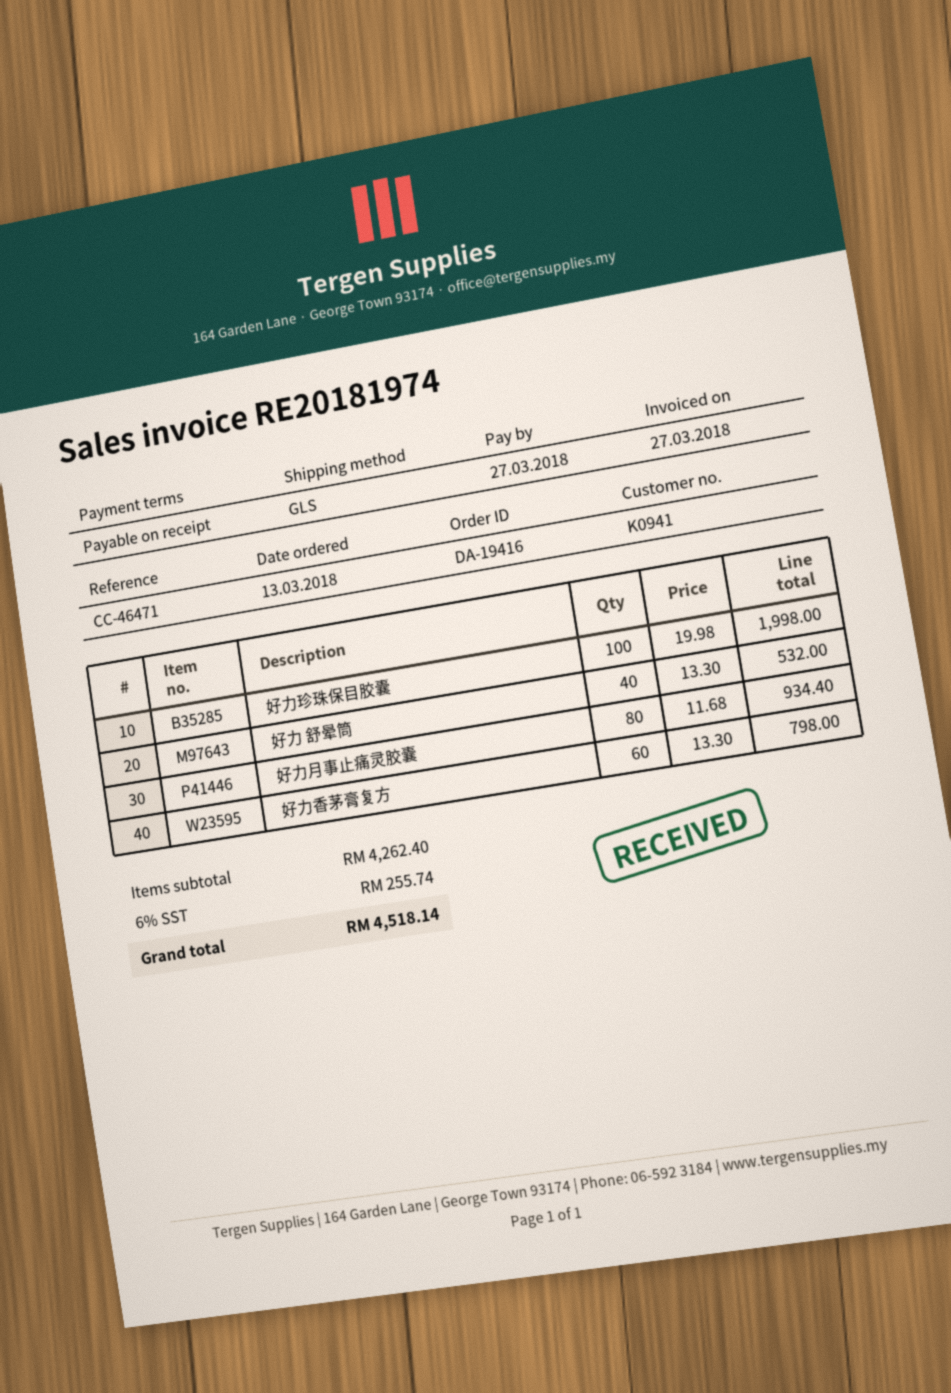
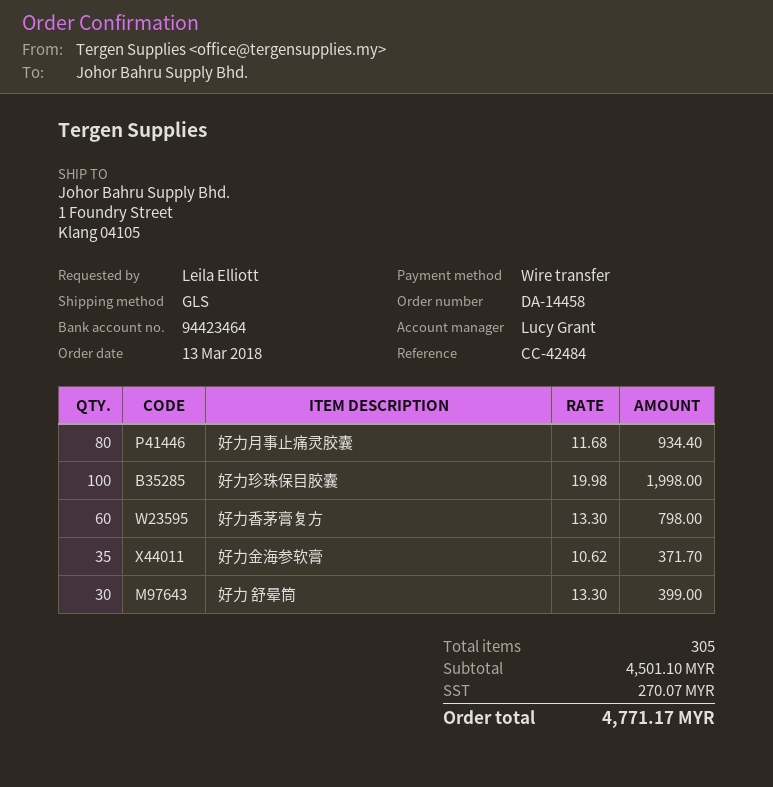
order number: DA-19416 -> DA-14458
reference: CC-46471 -> CC-42484
好力 舒晕筒: 40 x 13.30 = 532.00 -> 30 x 13.30 = 399.00
好力金海参软膏: none -> 35 x 10.62 = 371.70
subtotal: 4262.40 -> 4501.10
tax: 255.74 -> 270.07
total: 4518.14 -> 4771.17

